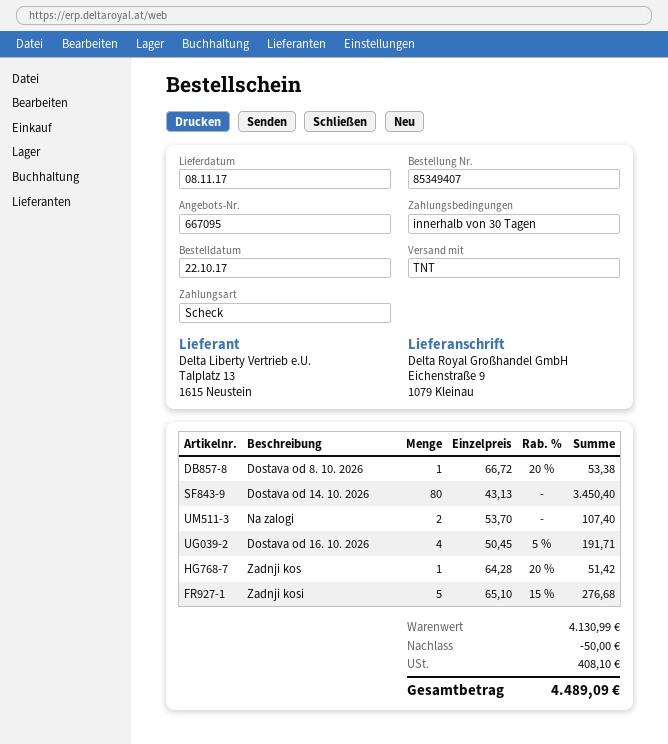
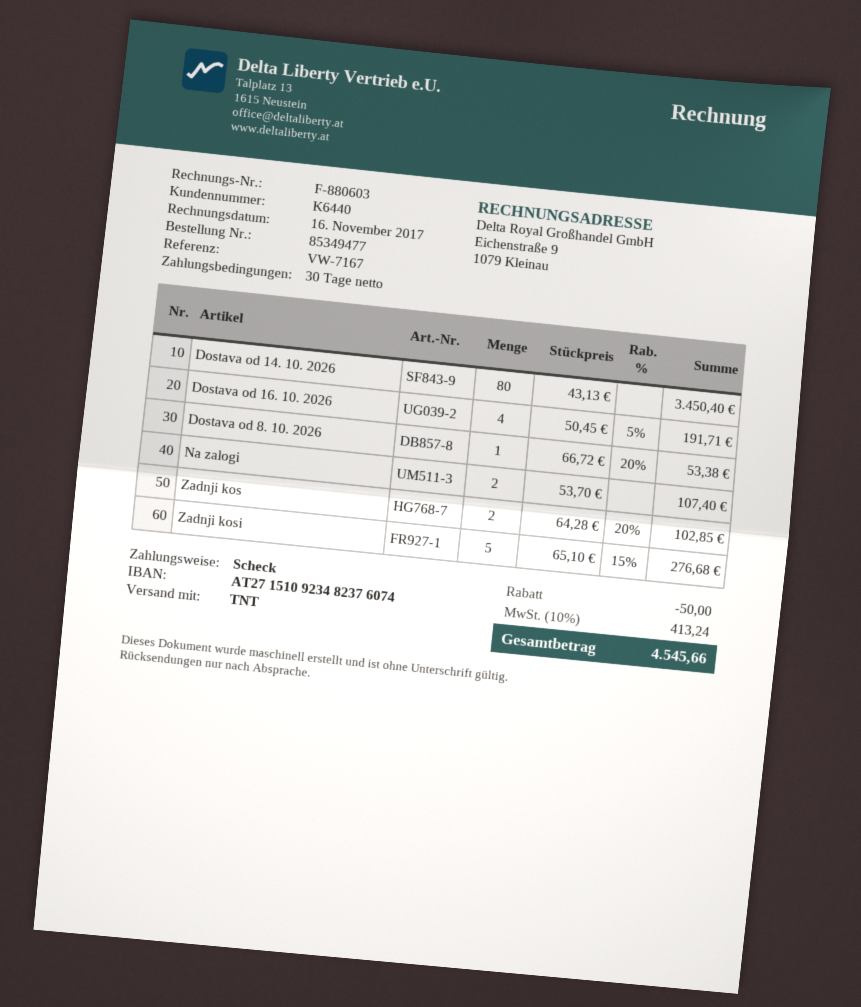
order number: 85349407 -> 85349477
Zadnji kos: 1 x 64.28 - 20% = 51.42 -> 2 x 64.28 - 20% = 102.85
tax: 408.10 -> 413.24
total: 4489.09 -> 4545.66

